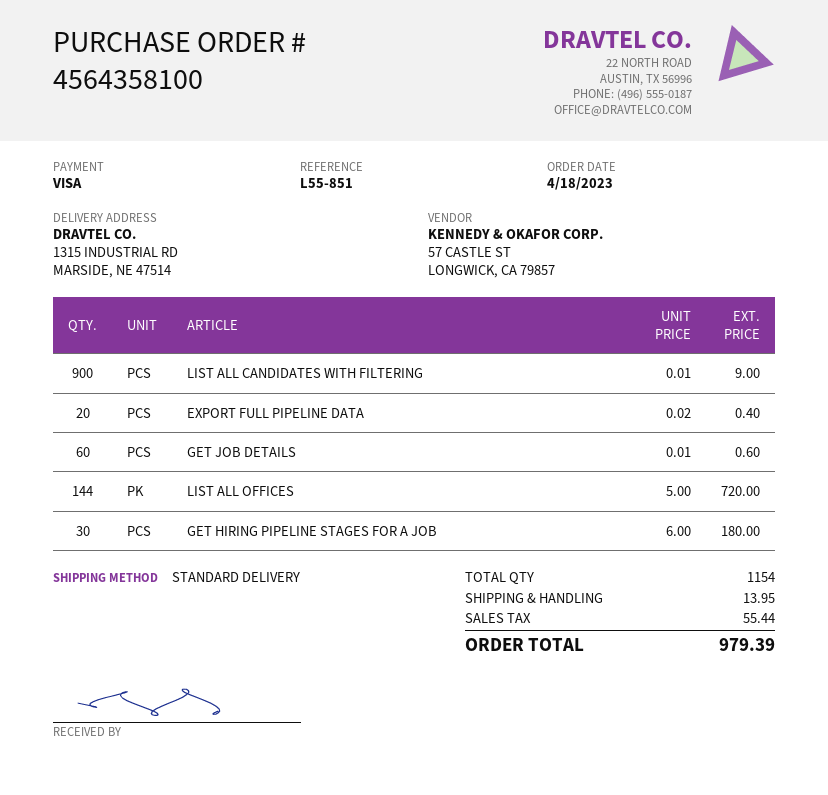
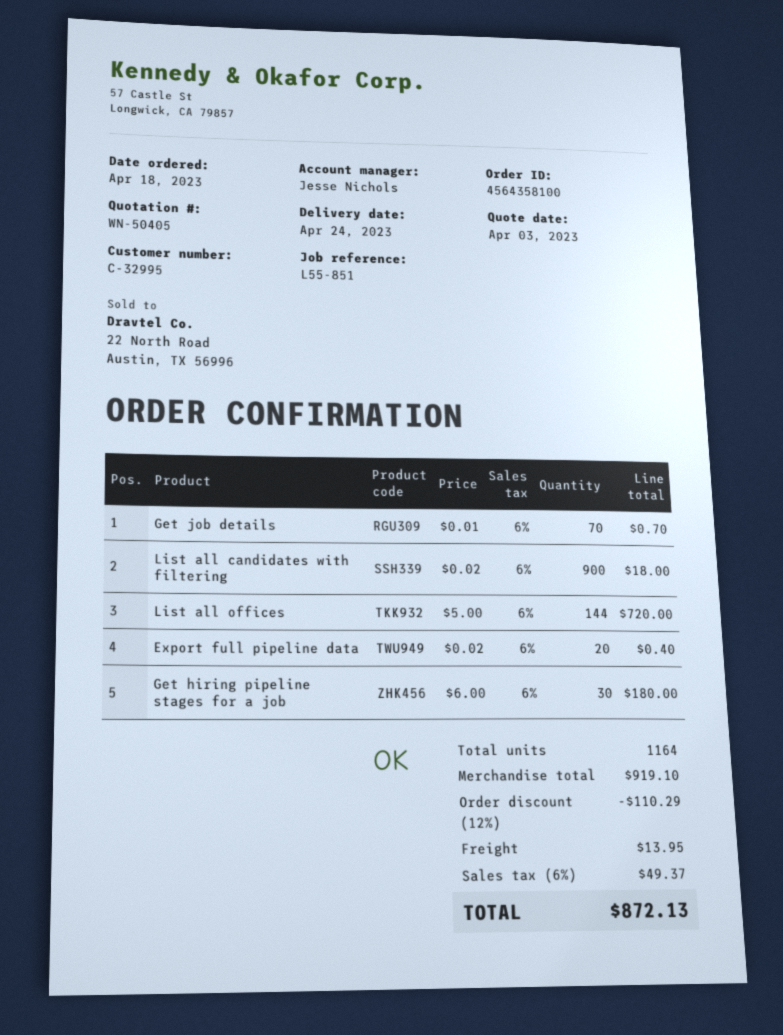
LIST ALL CANDIDATES WITH FILTERING: 900 x 0.01 = 9.00 -> 900 x 0.02 = 18.00
GET JOB DETAILS: 60 x 0.01 = 0.60 -> 70 x 0.01 = 0.70
total quantity: 1154 -> 1164
discount: none -> 12% = 110.29
tax: 55.44 -> 49.37
total: 979.39 -> 872.13

